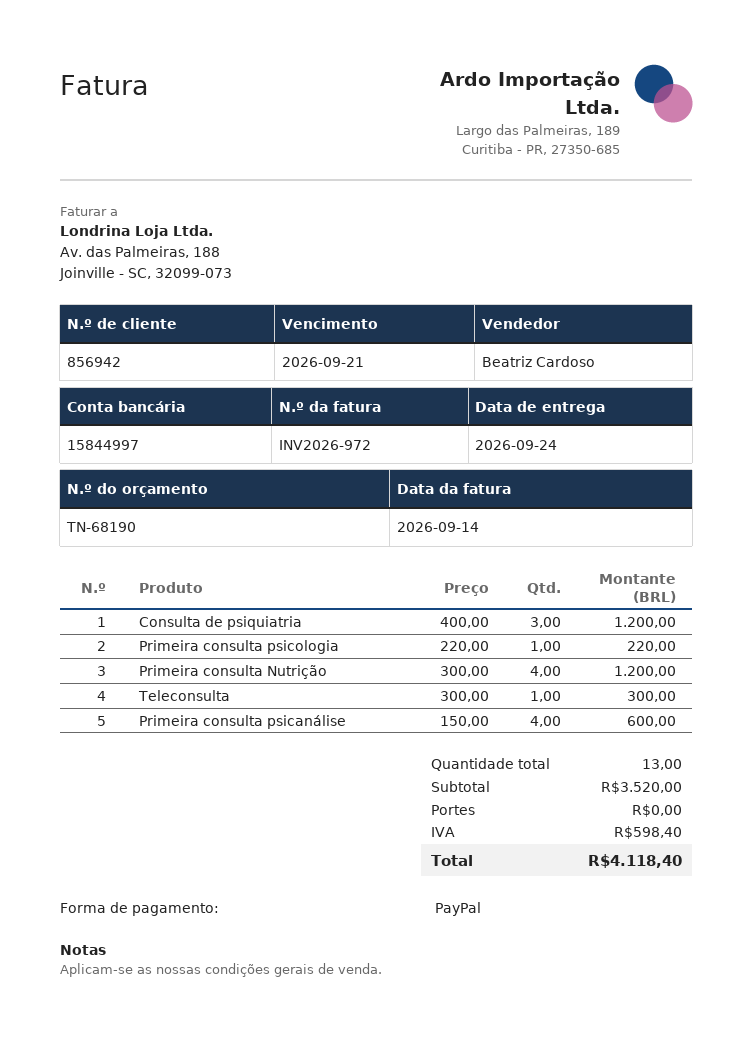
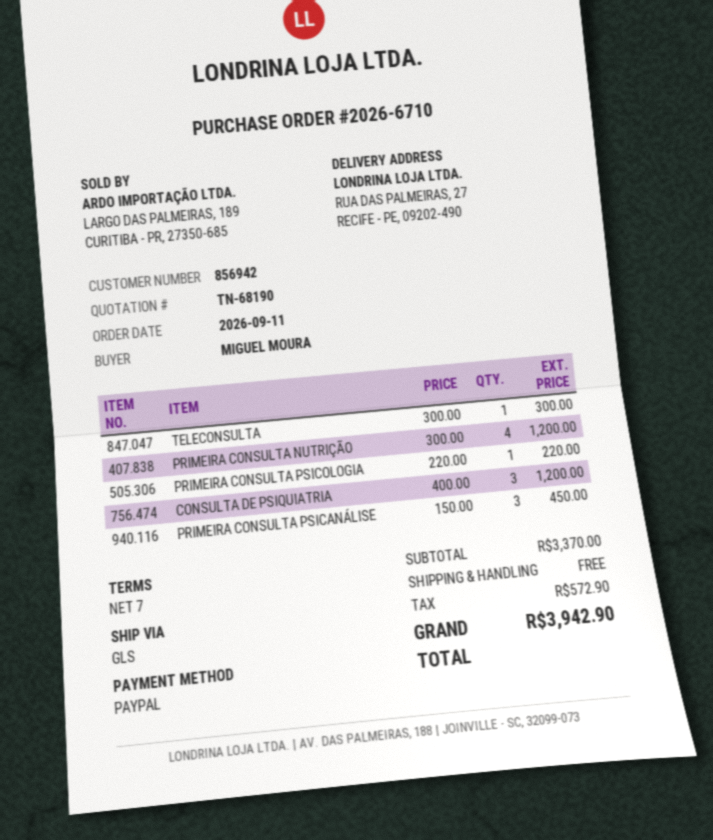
Primeira consulta psicanálise: 4 x 150.00 = 600.00 -> 3 x 150.00 = 450.00
subtotal: 3520.00 -> 3370.00
tax: 598.40 -> 572.90
total: 4118.40 -> 3942.90

